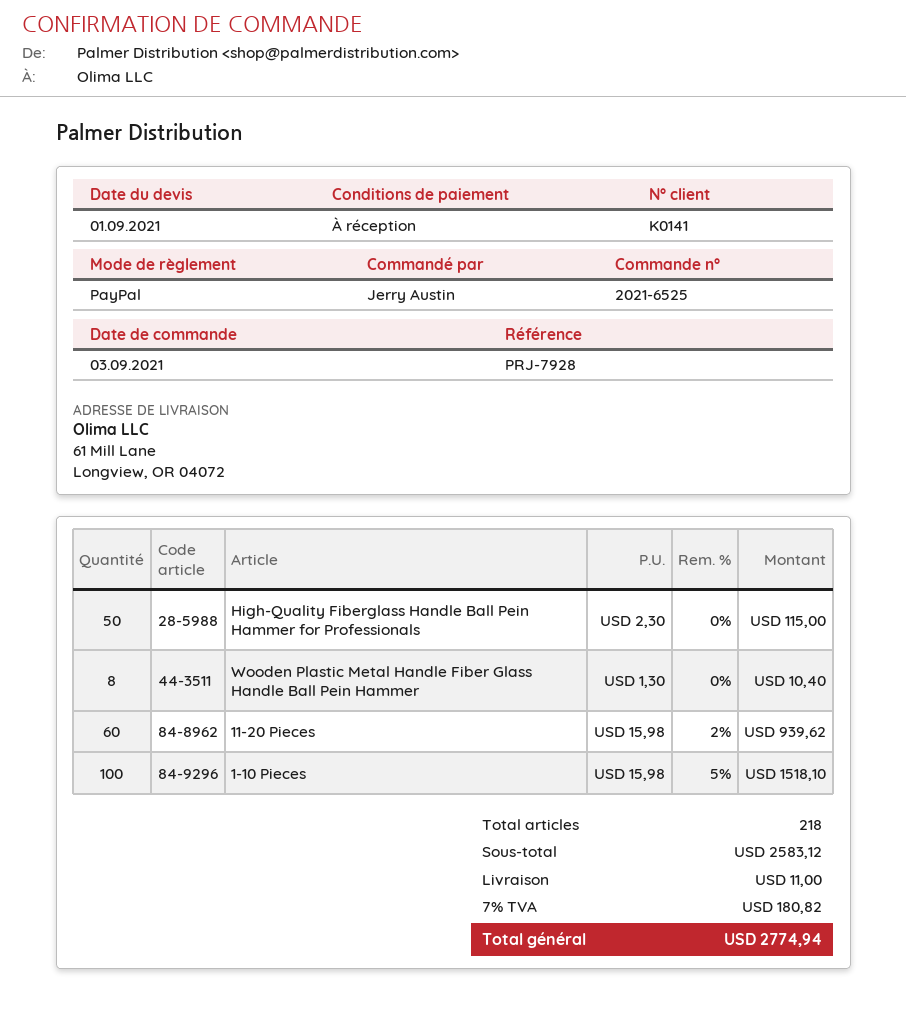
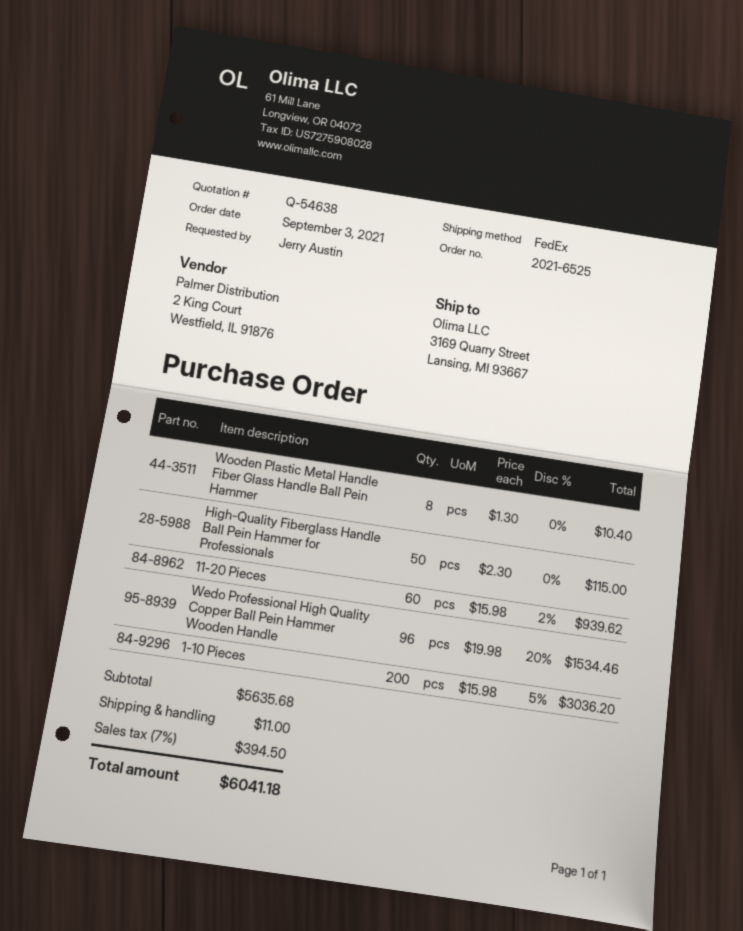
ship to: 61 Mill Lane, Longview, OR 04072 -> 3169 Quarry Street, Lansing, MI 93667
1-10 Pieces: 100 x 15.98 - 5% = 1518.10 -> 200 x 15.98 - 5% = 3036.20
Wedo Professional High Quality Copper Ball Pein Hammer Wooden Handle: none -> 96 x 19.98 - 20% = 1534.46
subtotal: 2583.12 -> 5635.68
tax: 7% = 180.82 -> 7% = 394.50
total: 2774.94 -> 6041.18

